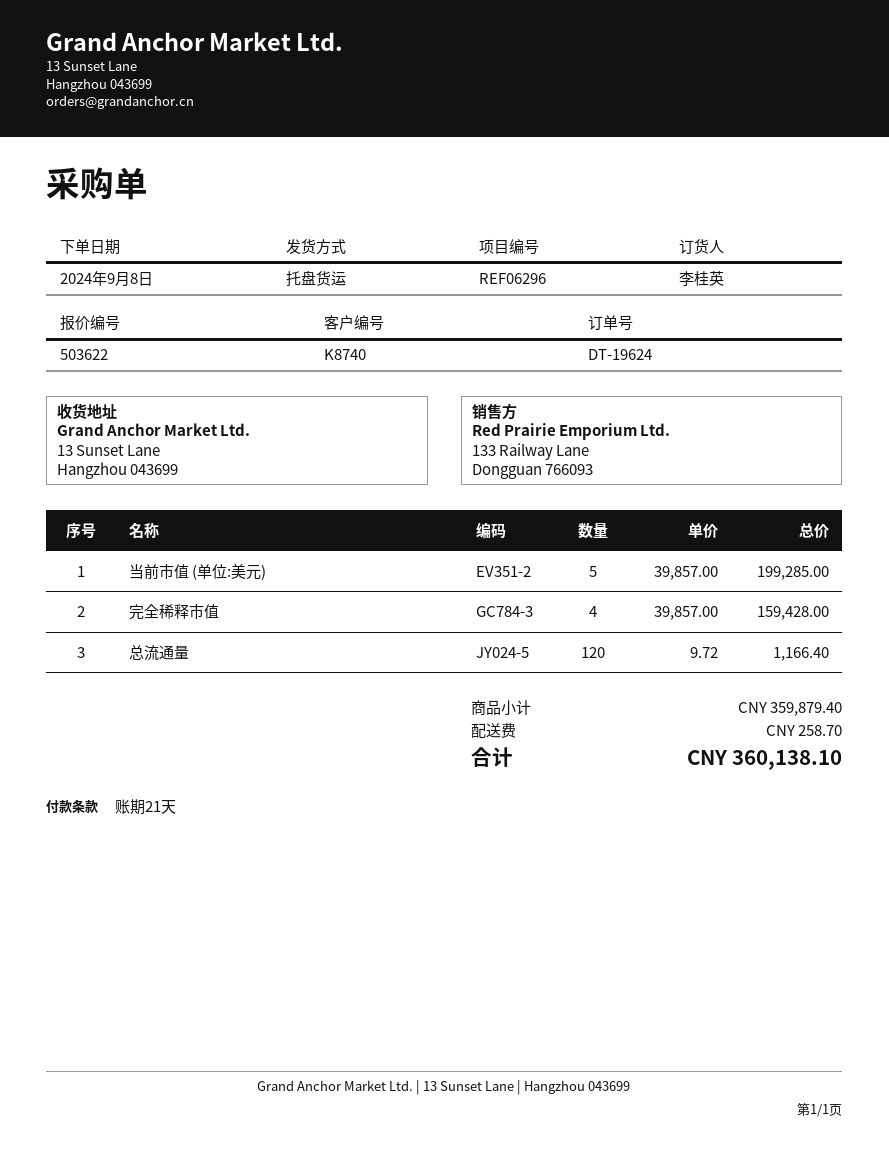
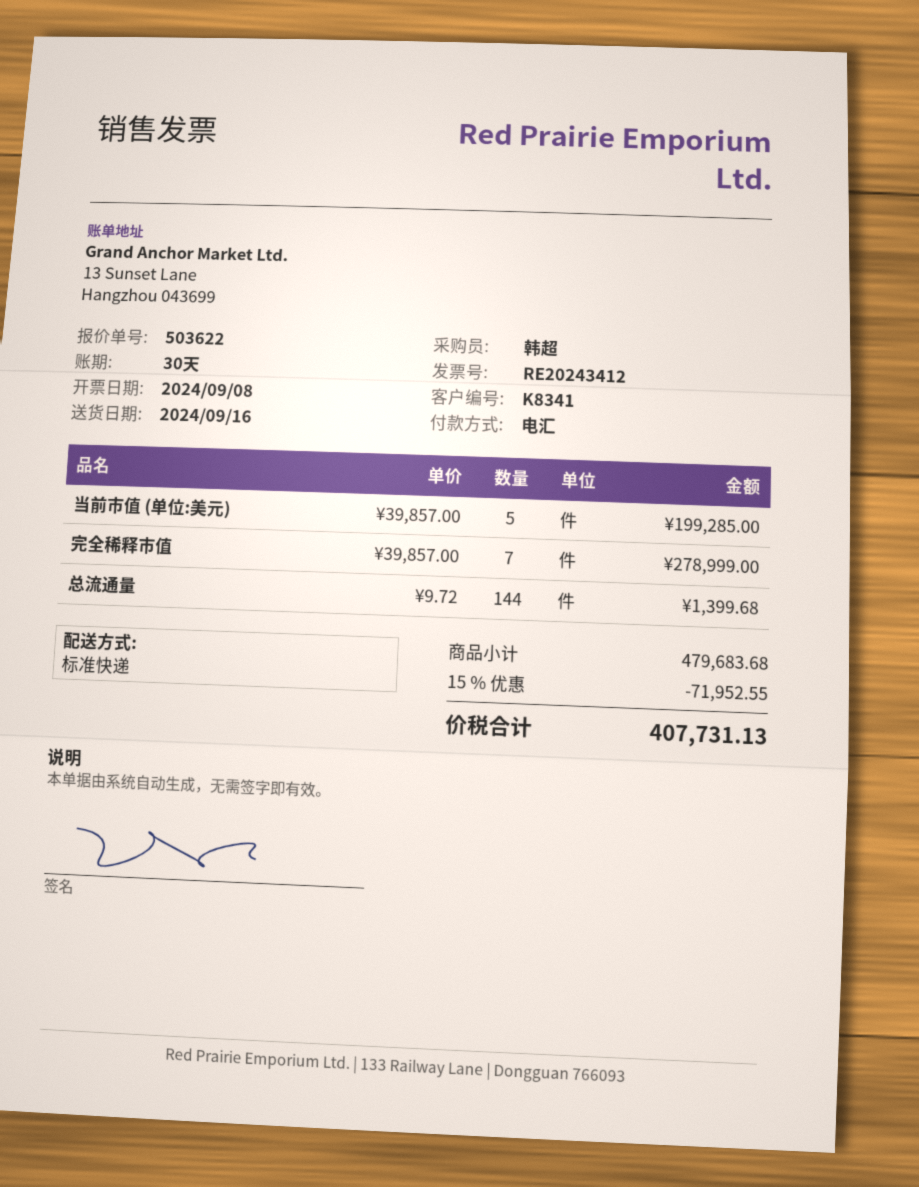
payment terms: 21 days -> 30 days
customer number: K8740 -> K8341
ordered by: 李桂英 -> 韩超
shipping method: pallet freight -> standard
完全稀释市值: 4 x 39857.00 = 159428.00 -> 7 x 39857.00 = 278999.00
总流通量: 120 x 9.72 = 1166.40 -> 144 x 9.72 = 1399.68
subtotal: 359879.40 -> 479683.68
discount: none -> 15% = 71952.55
shipping: 258.70 -> none
total: 360138.10 -> 407731.13

